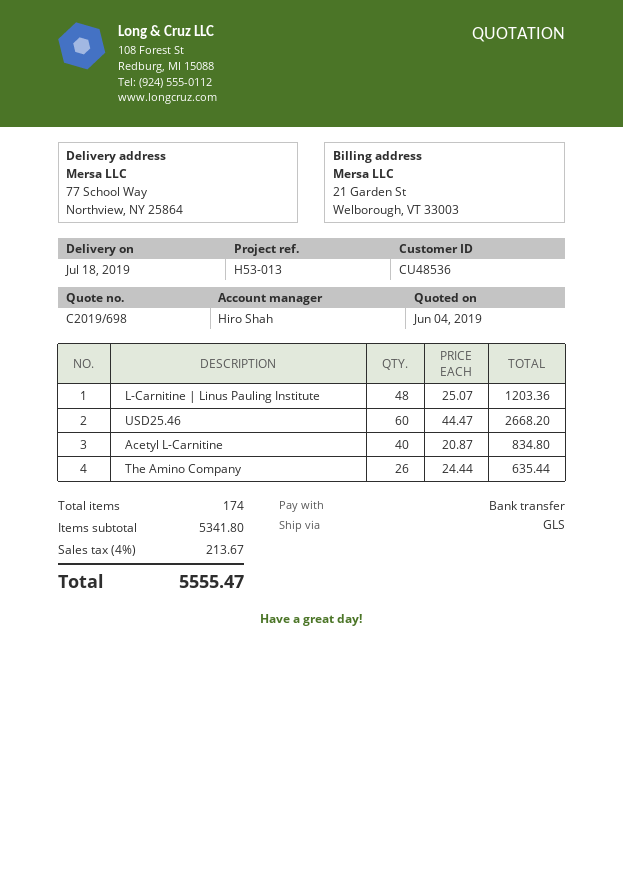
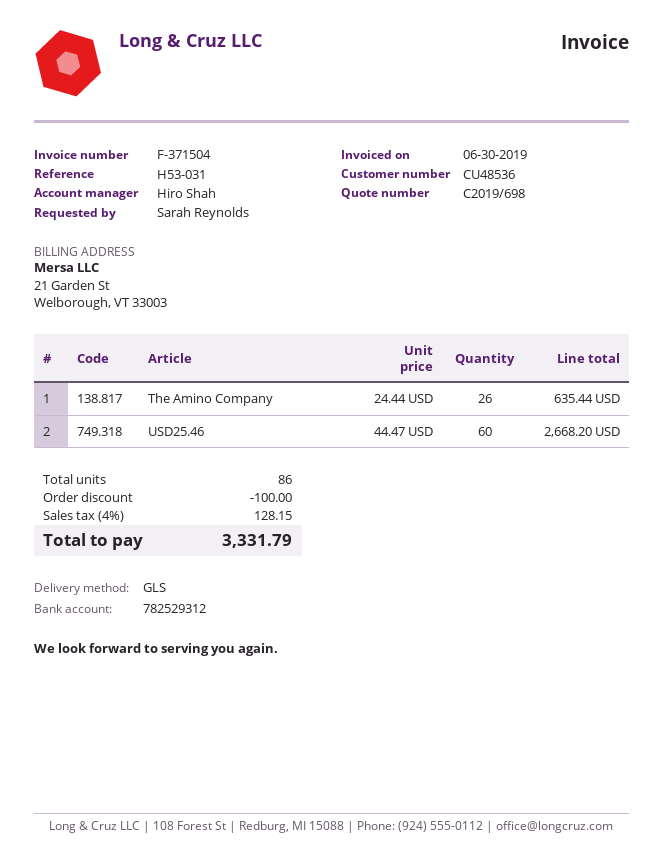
reference: H53-013 -> H53-031
L-Carnitine | Linus Pauling Institute: 48 x 25.07 = 1203.36 -> none
Acetyl L-Carnitine: 40 x 20.87 = 834.80 -> none
total quantity: 174 -> 86
discount: none -> 100.00
tax: 4% = 213.67 -> 4% = 128.15
total: 5555.47 -> 3331.79

